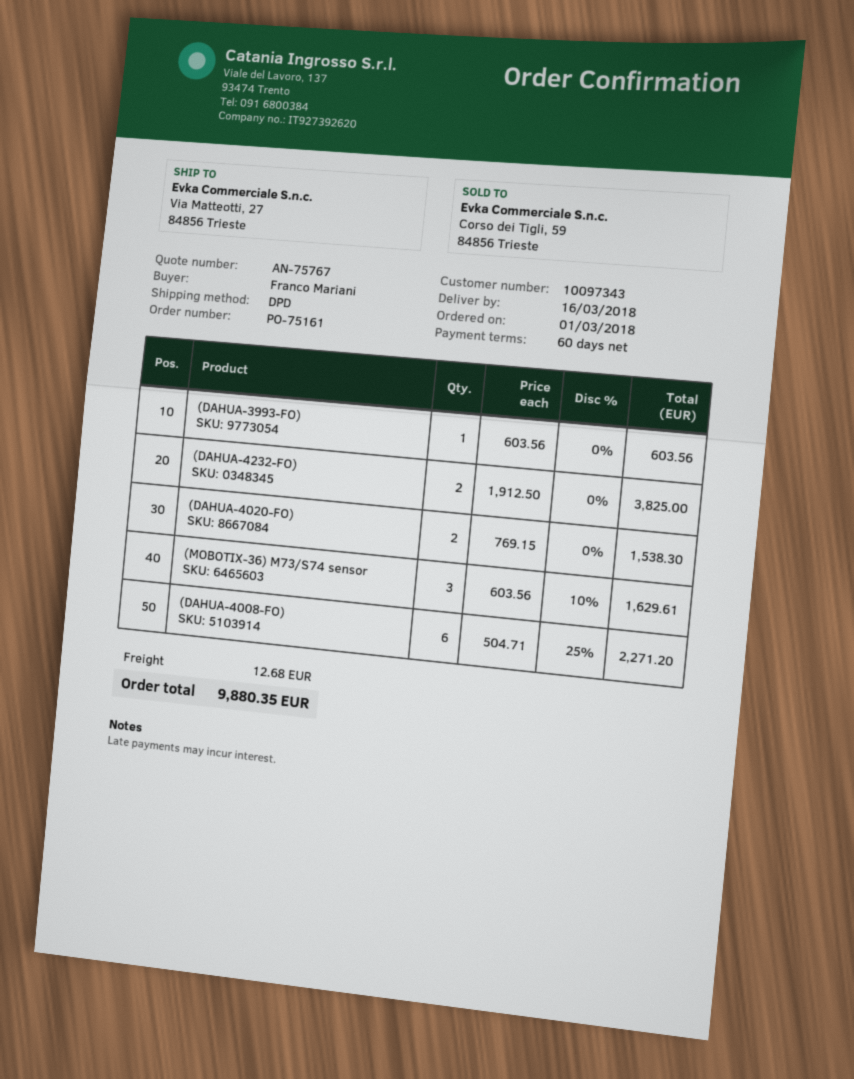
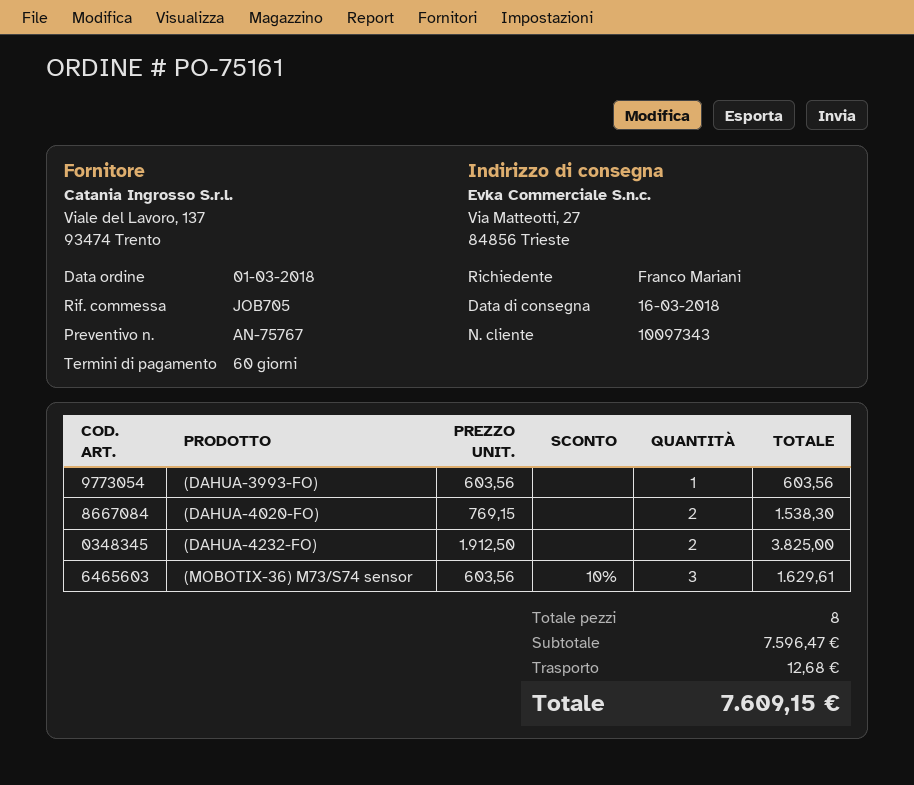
(DAHUA-4008-FO): 6 x 504.71 - 25% = 2271.20 -> none
total: 9880.35 -> 7609.15

